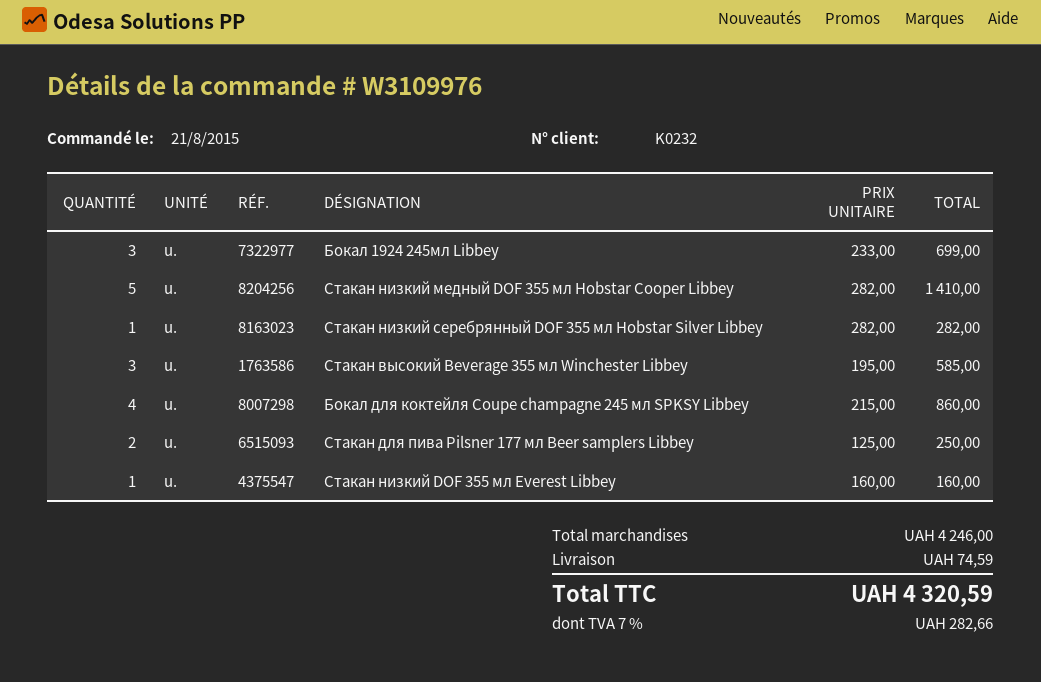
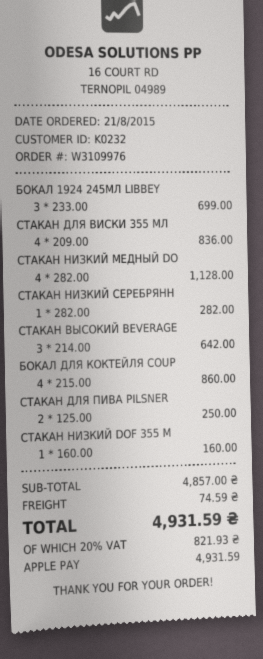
Стакан низкий медный DOF 355 мл Hobstar Cooper Libbey: 5 x 282.00 = 1410.00 -> 4 x 282.00 = 1128.00
Стакан высокий Beverage 355 мл Winchester Libbey: 3 x 195.00 = 585.00 -> 3 x 214.00 = 642.00
СТАКАН ДЛЯ ВИСКИ 355 МЛ: none -> 4 x 209.00 = 836.00
subtotal: 4246.00 -> 4857.00
tax: 7% = 282.66 -> 20% = 821.93
total: 4320.59 -> 4931.59

